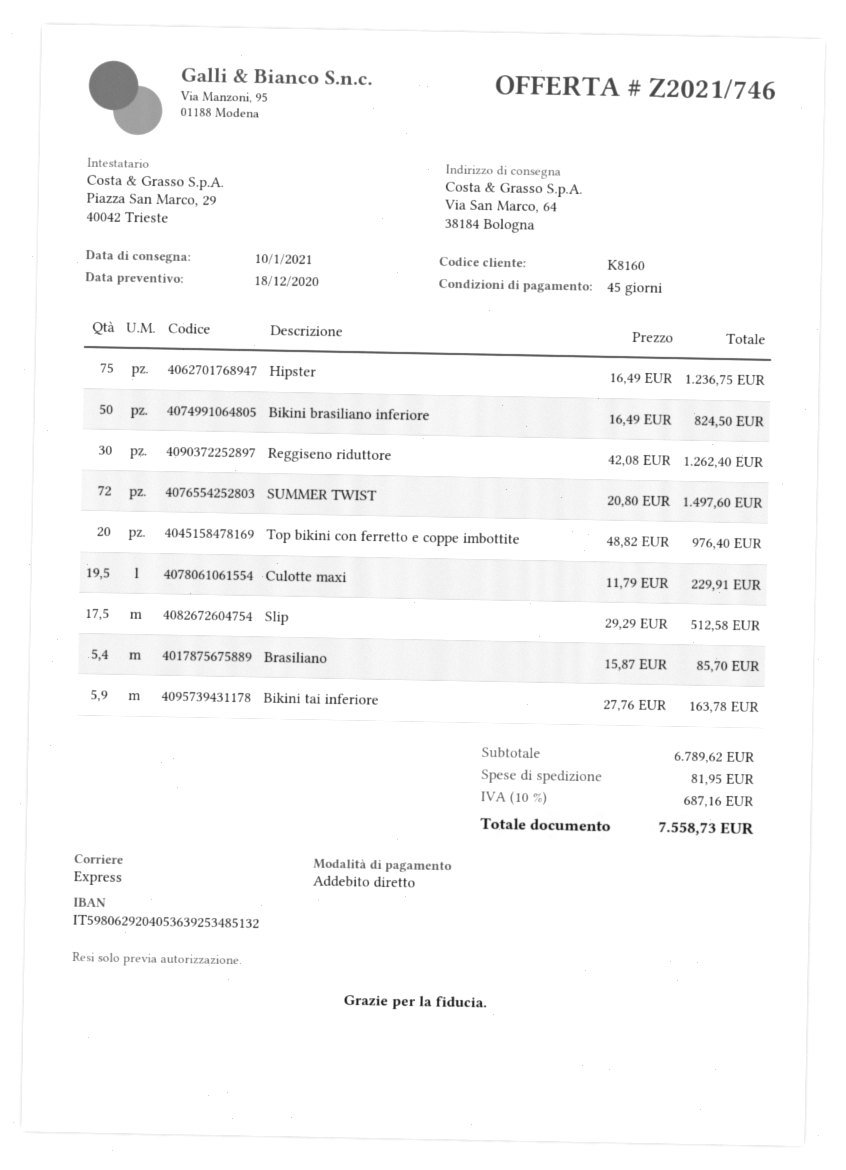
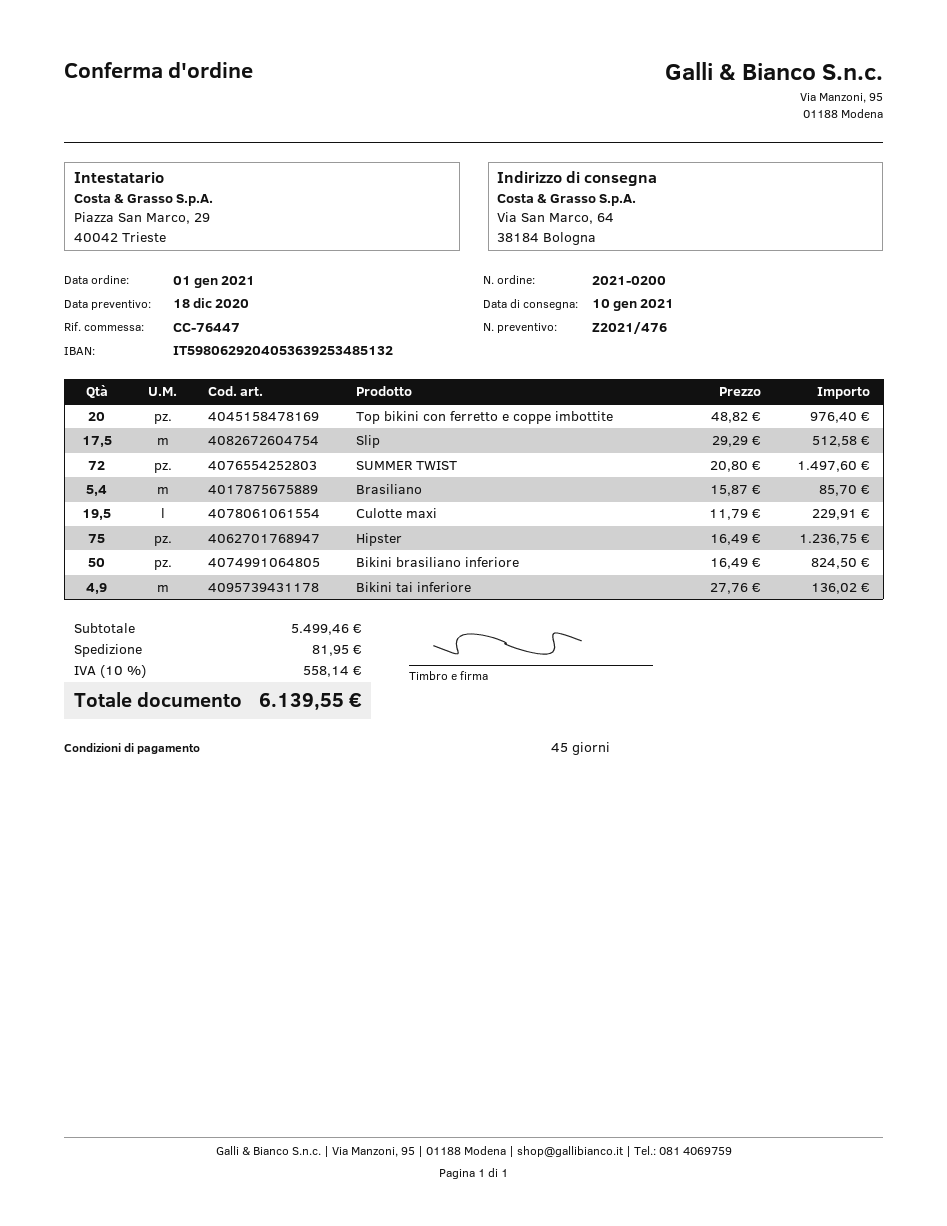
quote number: Z2021/746 -> Z2021/476
Reggiseno riduttore: 30 x 42.08 = 1262.40 -> none
Bikini tai inferiore: 5.9 x 27.76 = 163.78 -> 4.9 x 27.76 = 136.02
subtotal: 6789.62 -> 5499.46
tax: 10% = 687.16 -> 10% = 558.14
total: 7558.73 -> 6139.55

